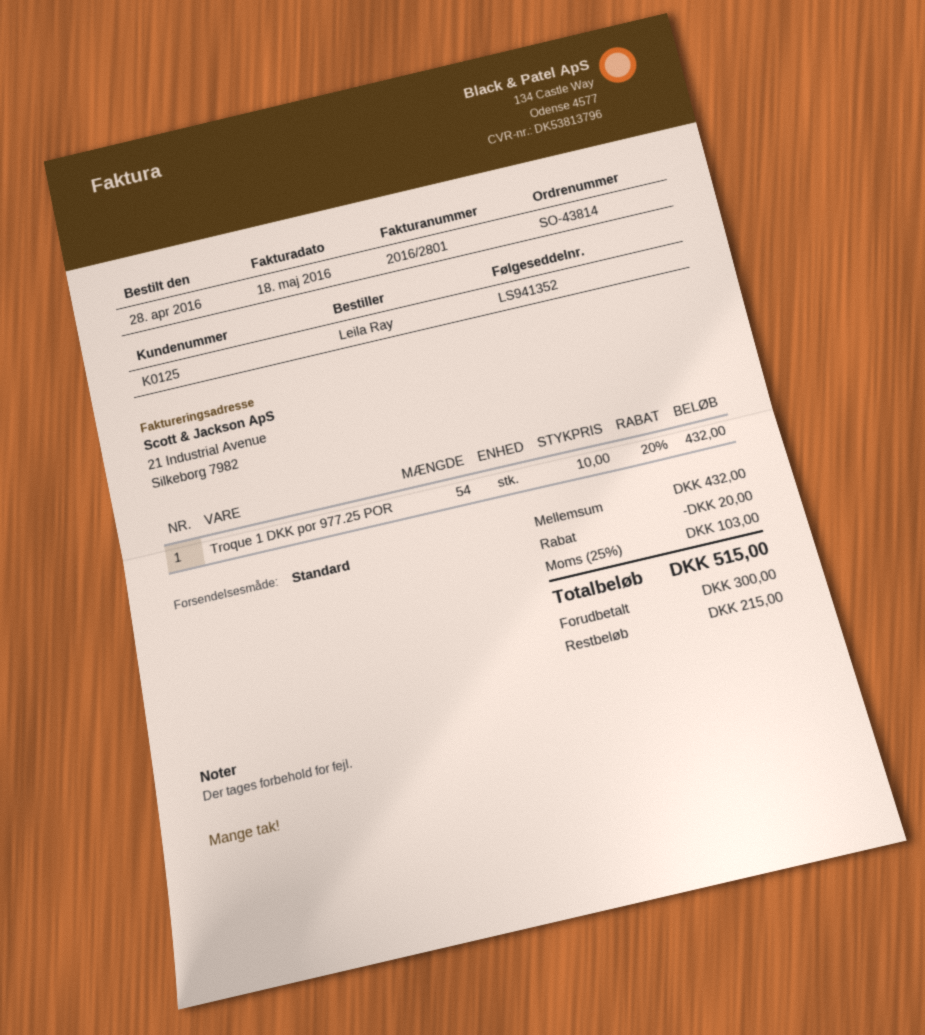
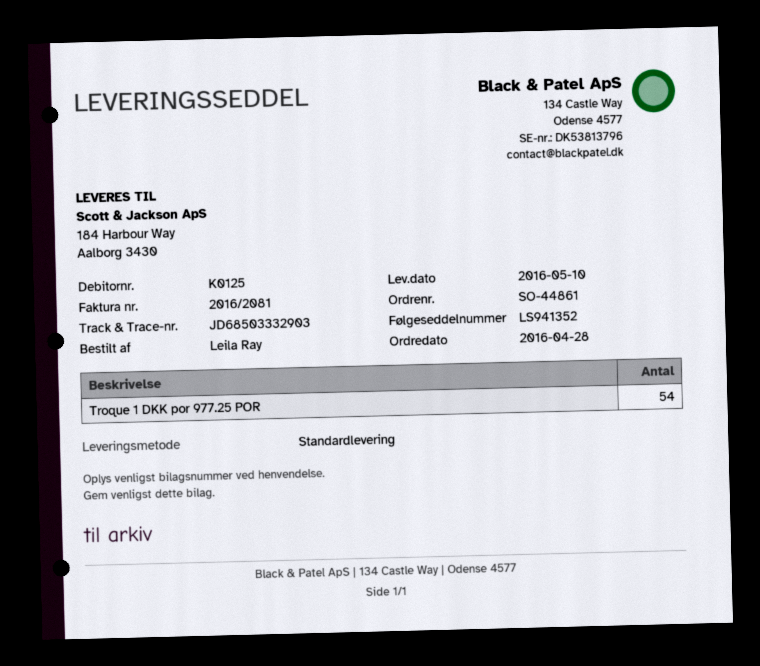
order number: SO-43814 -> SO-44861
invoice number: 2016/2801 -> 2016/2081

